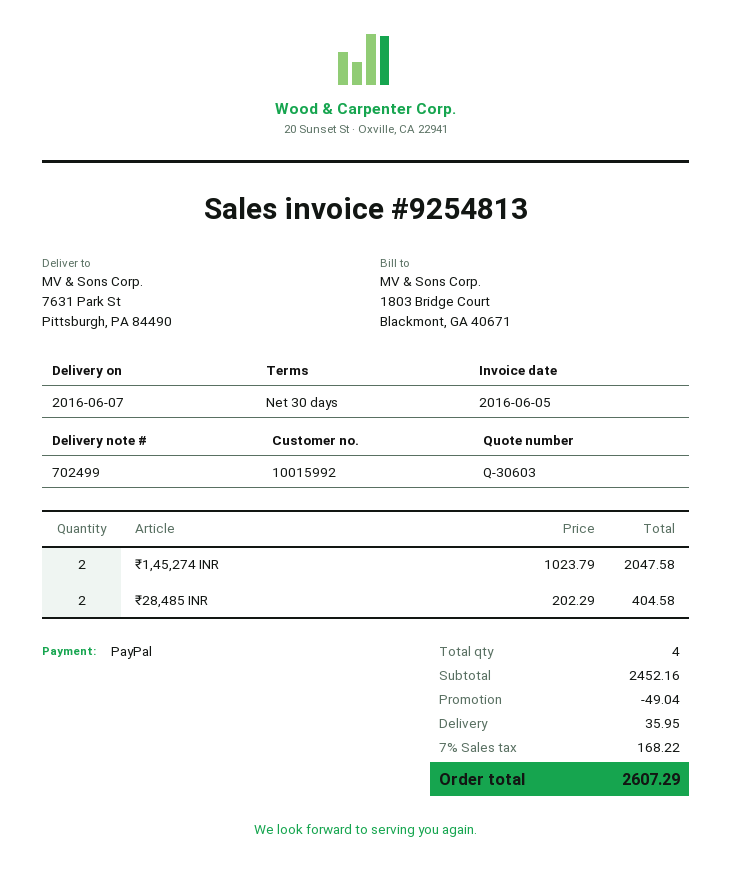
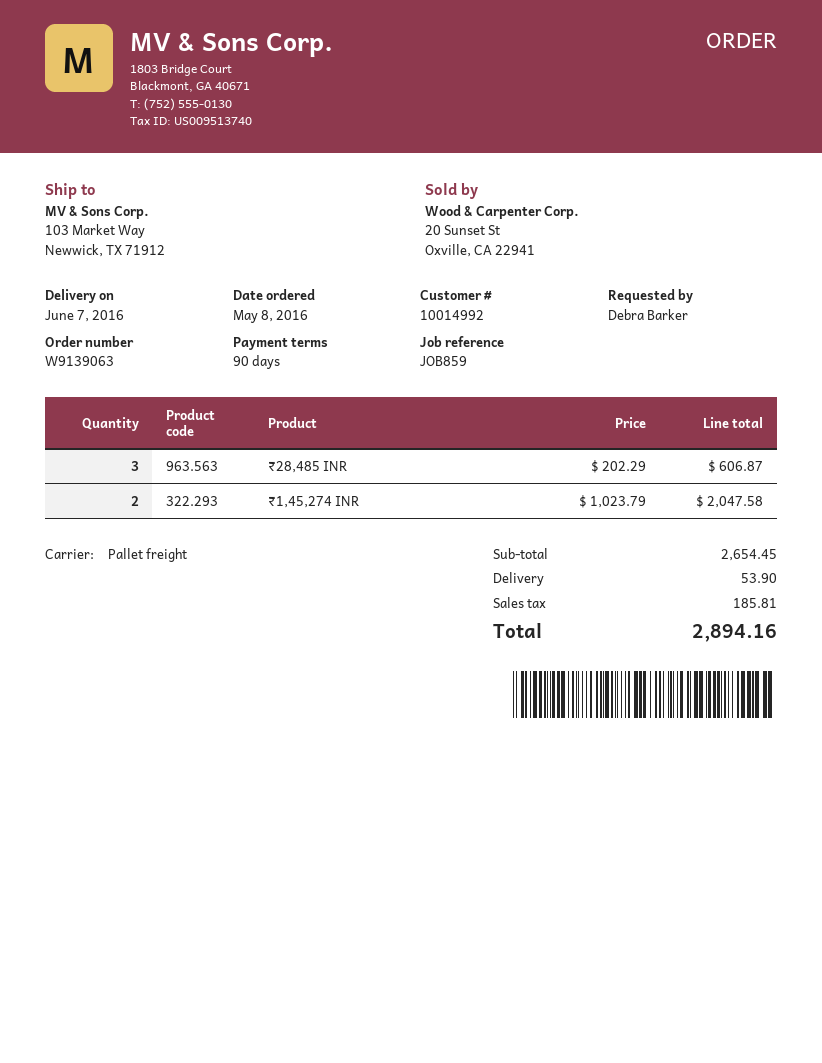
payment terms: 30 days -> 90 days
customer number: 10015992 -> 10014992
ship to: 7631 Park St, Pittsburgh, PA 84490 -> 103 Market Way, Newwick, TX 71912
₹28,485 INR: 2 x 202.29 = 404.58 -> 3 x 202.29 = 606.87
subtotal: 2452.16 -> 2654.45
discount: 49.04 -> none
shipping: 35.95 -> 53.90
tax: 168.22 -> 185.81
total: 2607.29 -> 2894.16

